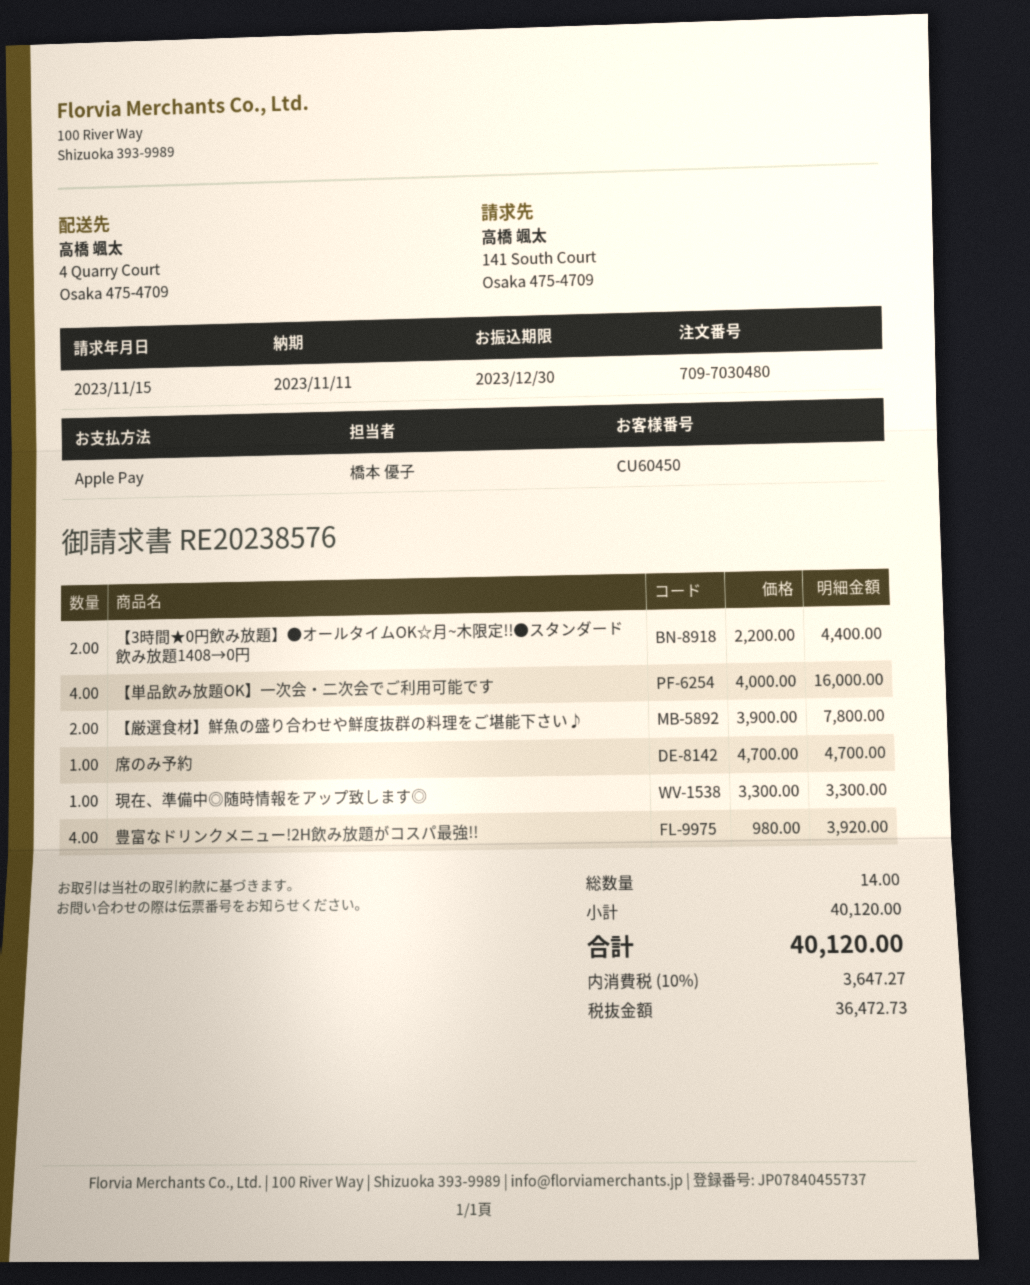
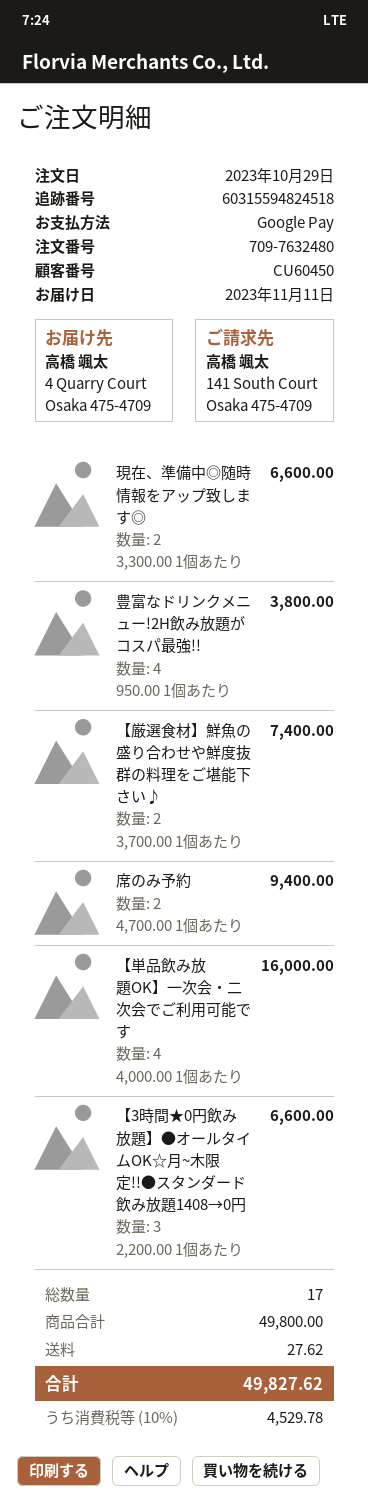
order number: 709-7030480 -> 709-7632480
payment method: Apple Pay -> Google Pay
【3時間★0円飲み放題】●オールタイムOK☆月~木限定!!●スタンダード飲み放題1408→0円: 2 x 2200.00 = 4400.00 -> 3 x 2200.00 = 6600.00
【厳選食材】鮮魚の盛り合わせや鮮度抜群の料理をご堪能下さい♪: 2 x 3900.00 = 7800.00 -> 2 x 3700.00 = 7400.00
席のみ予約: 1 x 4700.00 = 4700.00 -> 2 x 4700.00 = 9400.00
現在、準備中◎随時情報をアップ致します◎: 1 x 3300.00 = 3300.00 -> 2 x 3300.00 = 6600.00
豊富なドリンクメニュー!2H飲み放題がコスパ最強!!: 4 x 980.00 = 3920.00 -> 4 x 950.00 = 3800.00
total quantity: 14 -> 17
subtotal: 40120.00 -> 49800.00
shipping: none -> 27.62
tax: 10% = 3647.27 -> 10% = 4529.78
total: 40120.00 -> 49827.62

